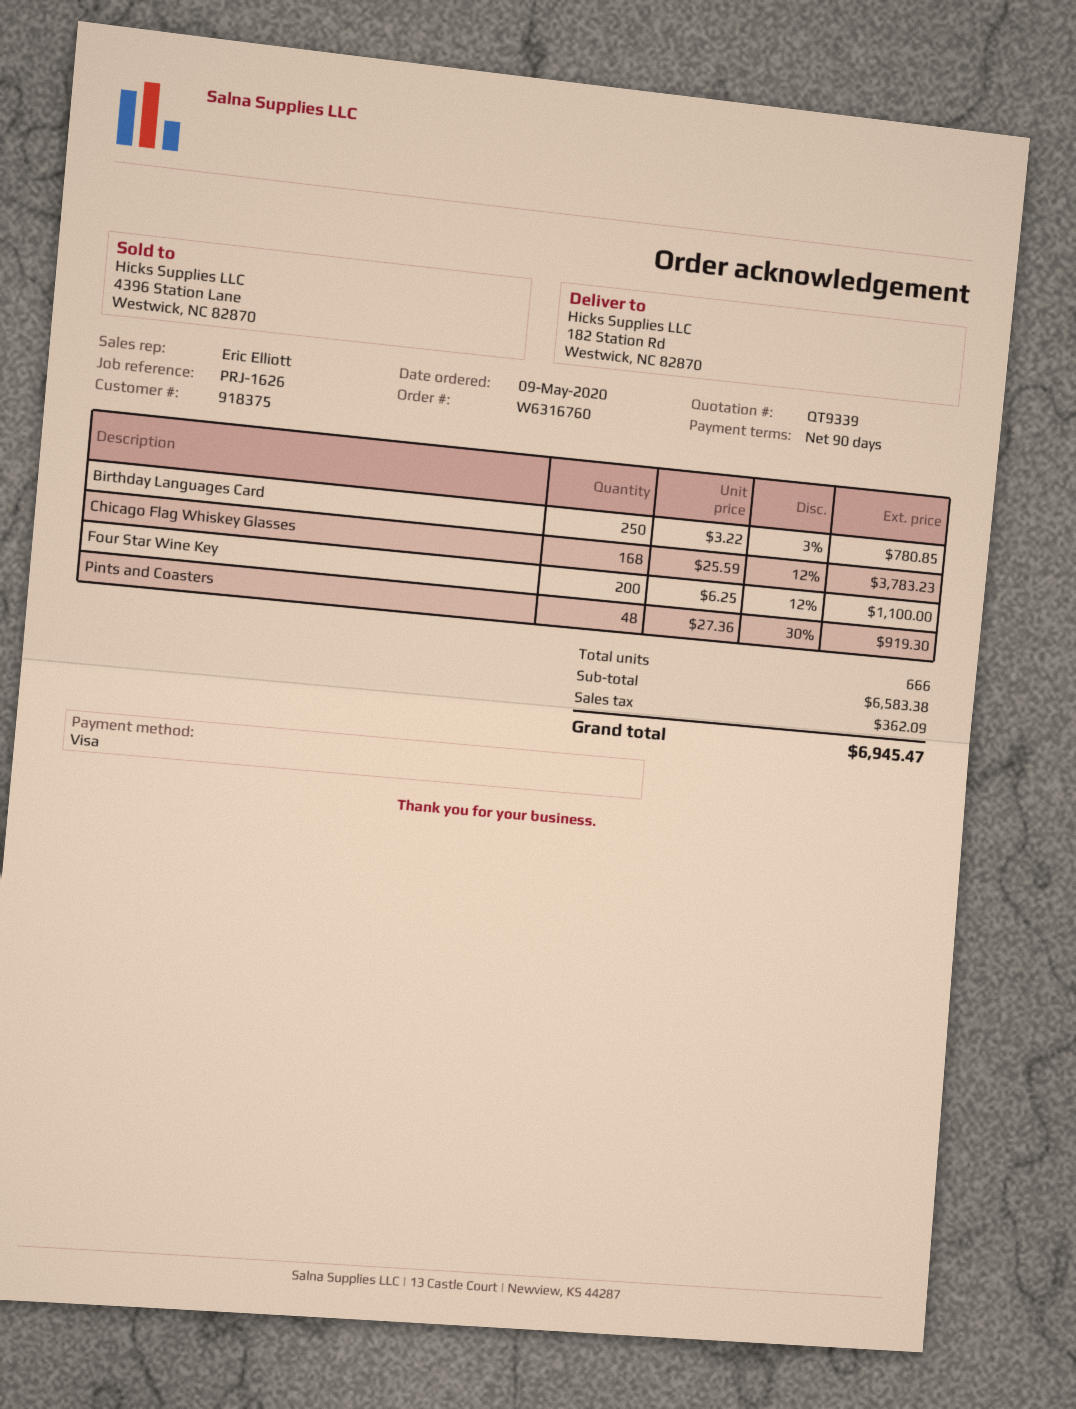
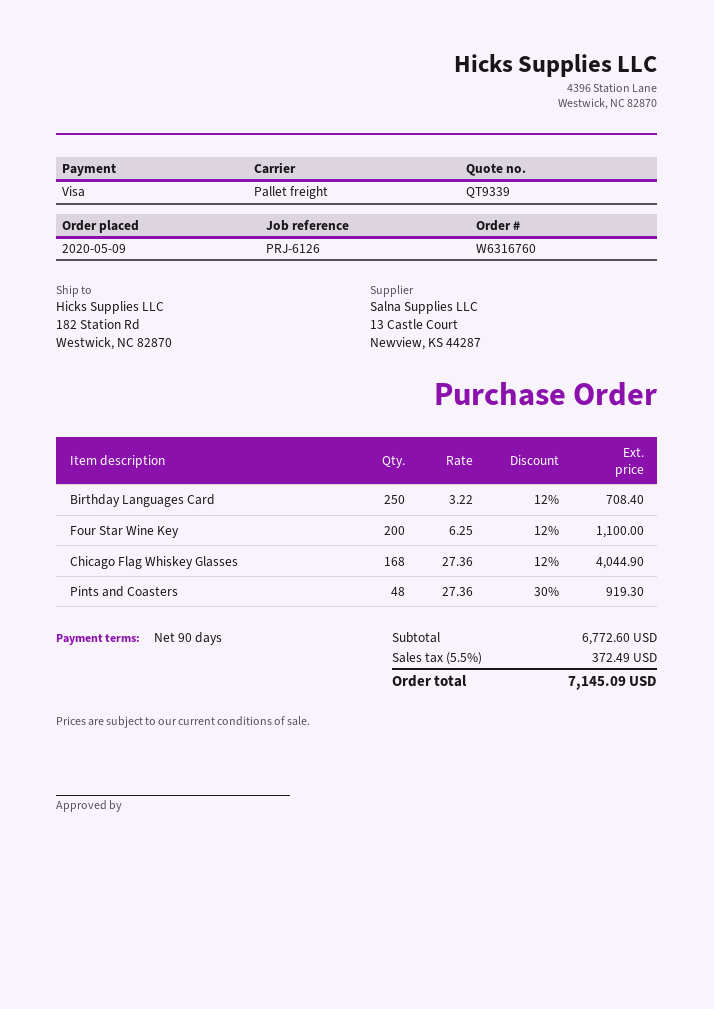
reference: PRJ-1626 -> PRJ-6126
Birthday Languages Card: 250 x 3.22 - 3% = 780.85 -> 250 x 3.22 - 12% = 708.40
Chicago Flag Whiskey Glasses: 168 x 25.59 - 12% = 3783.23 -> 168 x 27.36 - 12% = 4044.90
subtotal: 6583.38 -> 6772.60
tax: 362.09 -> 372.49
total: 6945.47 -> 7145.09

